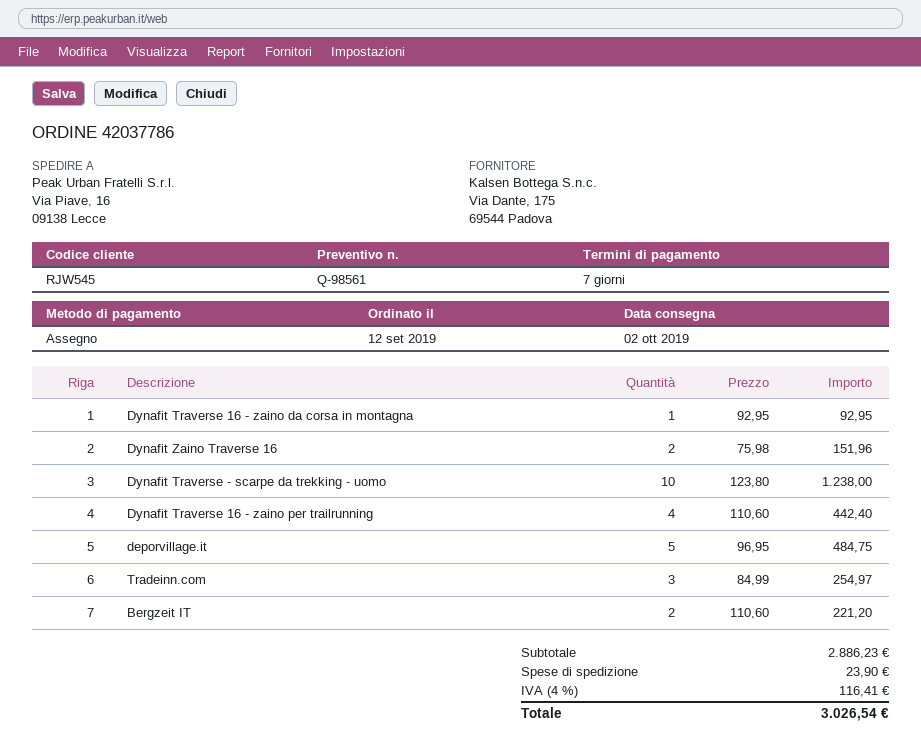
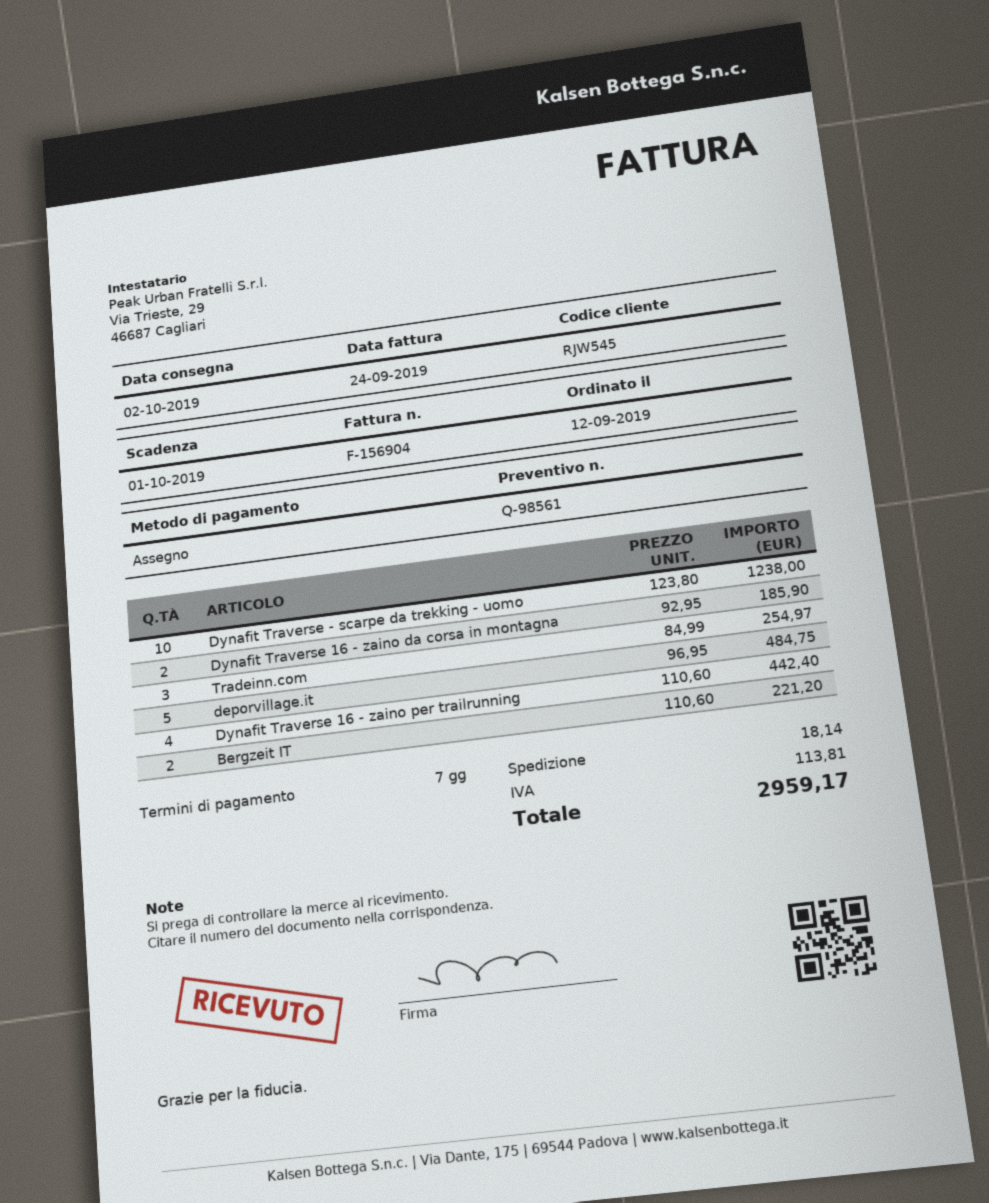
Dynafit Traverse 16 - zaino da corsa in montagna: 1 x 92.95 = 92.95 -> 2 x 92.95 = 185.90
Dynafit Zaino Traverse 16: 2 x 75.98 = 151.96 -> none
shipping: 23.90 -> 18.14
tax: 116.41 -> 113.81
total: 3026.54 -> 2959.17

